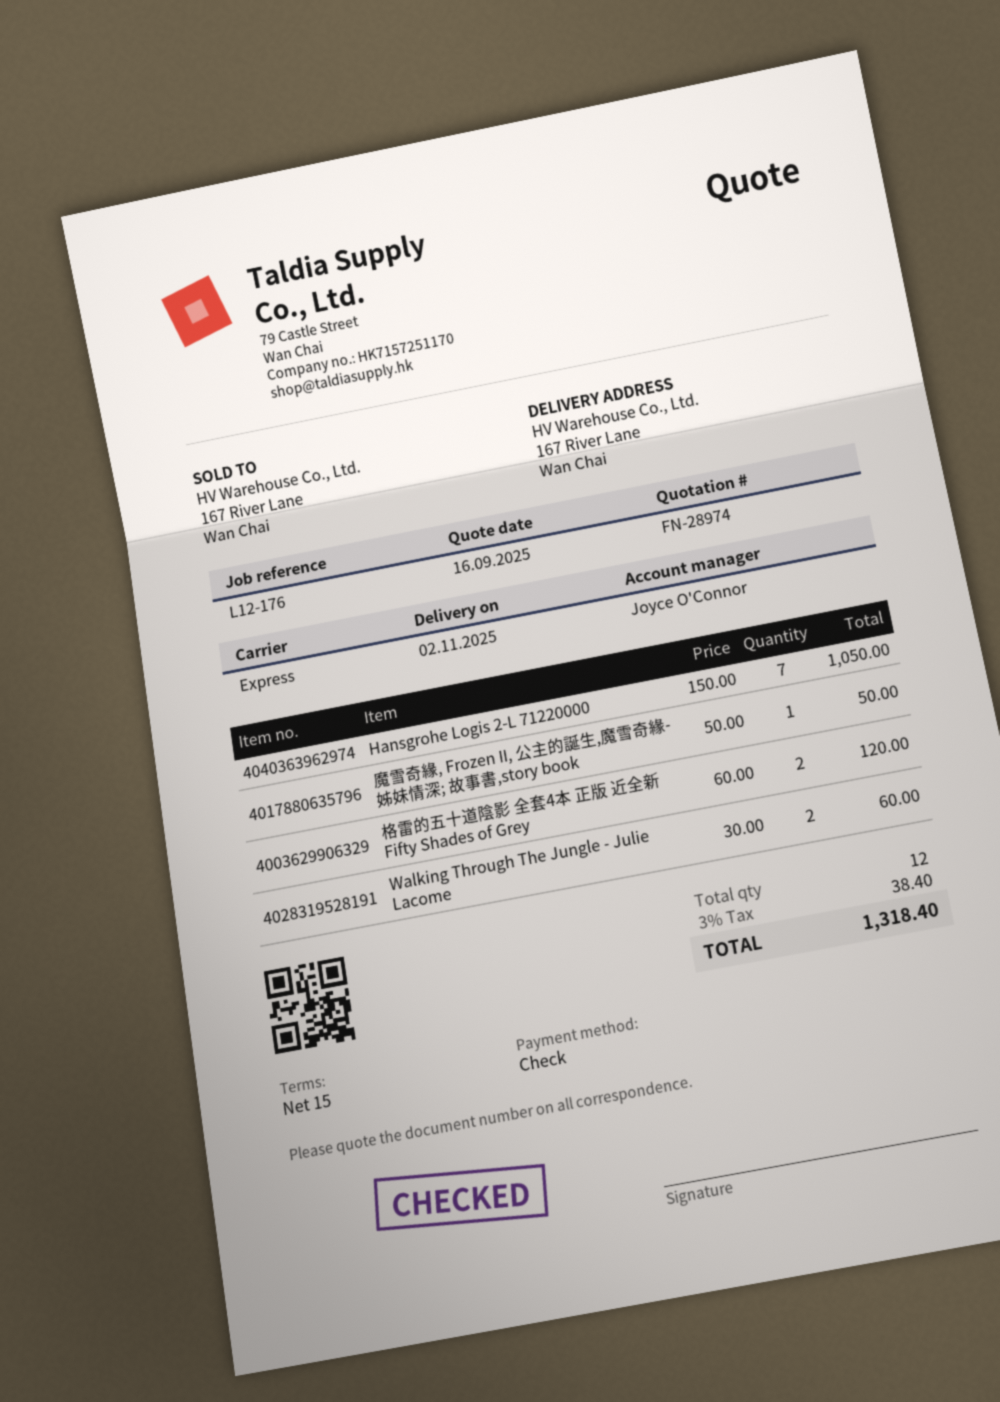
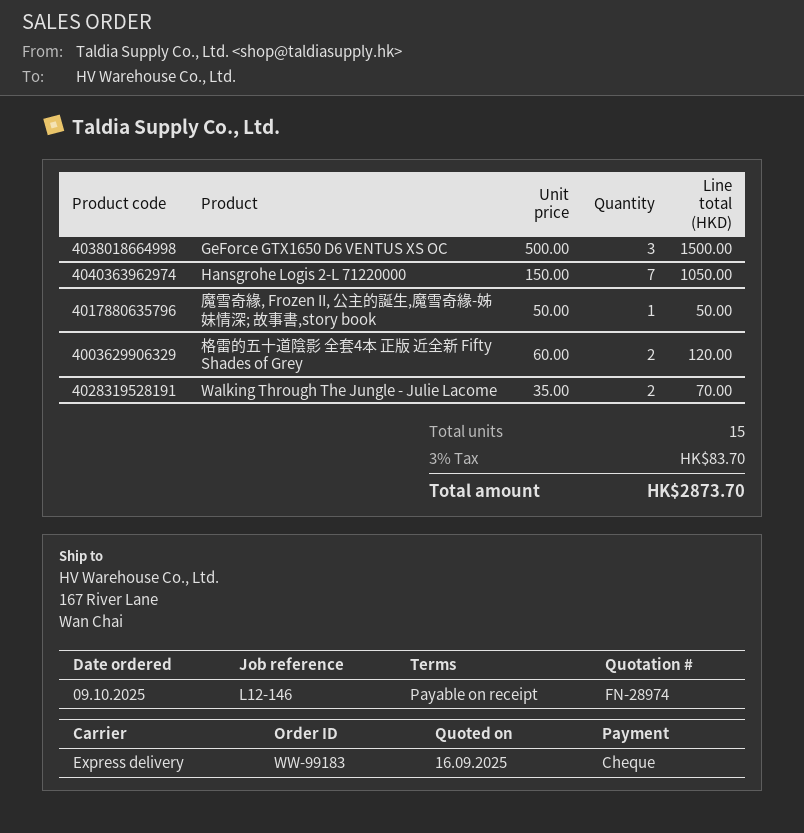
payment terms: 15 days -> on receipt
reference: L12-176 -> L12-146
Walking Through The Jungle - Julie Lacome: 2 x 30.00 = 60.00 -> 2 x 35.00 = 70.00
GeForce GTX1650 D6 VENTUS XS OC: none -> 3 x 500.00 = 1500.00
total quantity: 12 -> 15
tax: 3% = 38.40 -> 3% = 83.70
total: 1318.40 -> 2873.70

